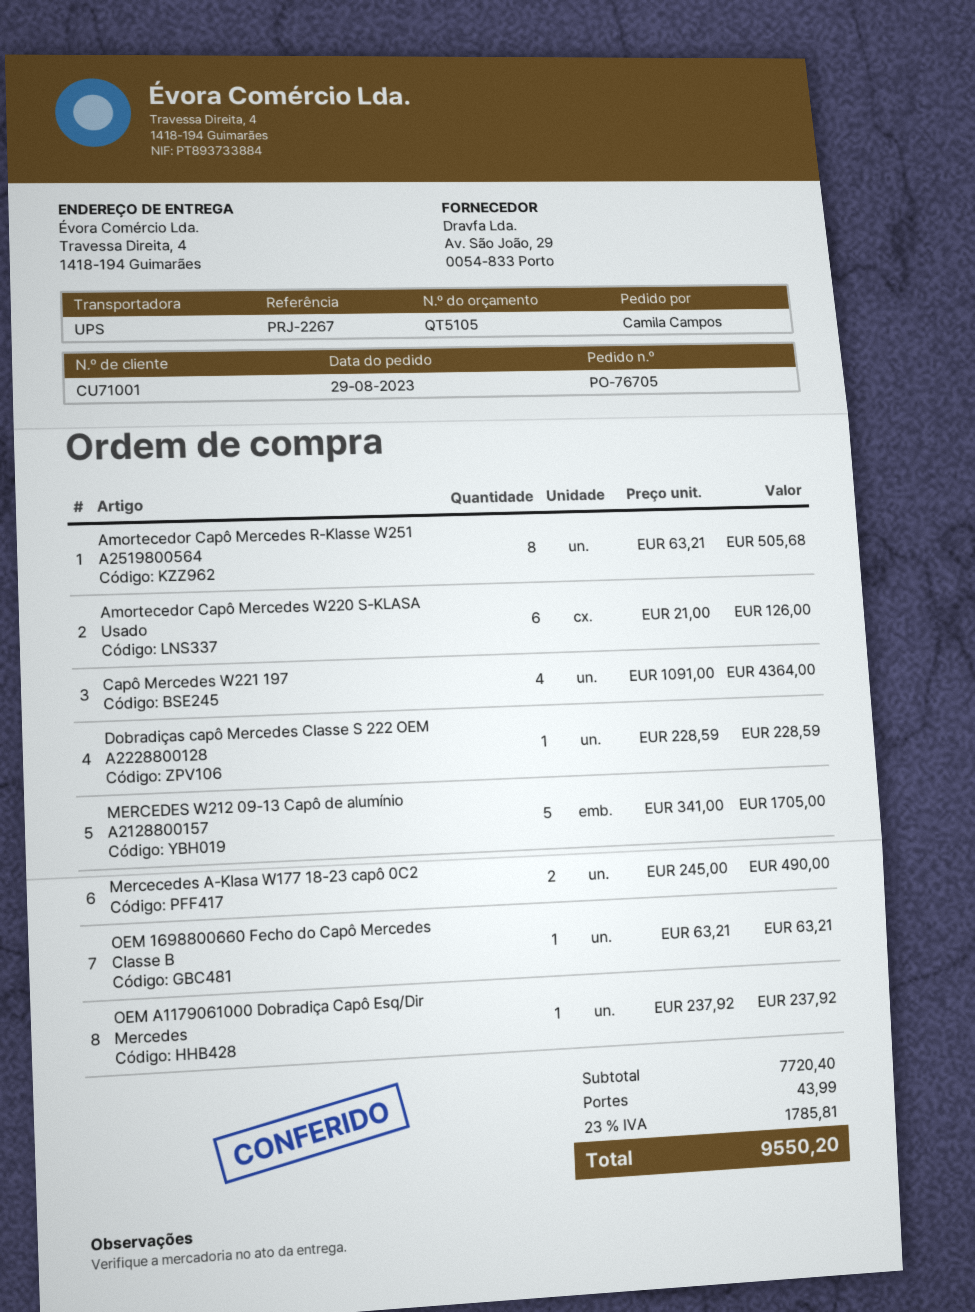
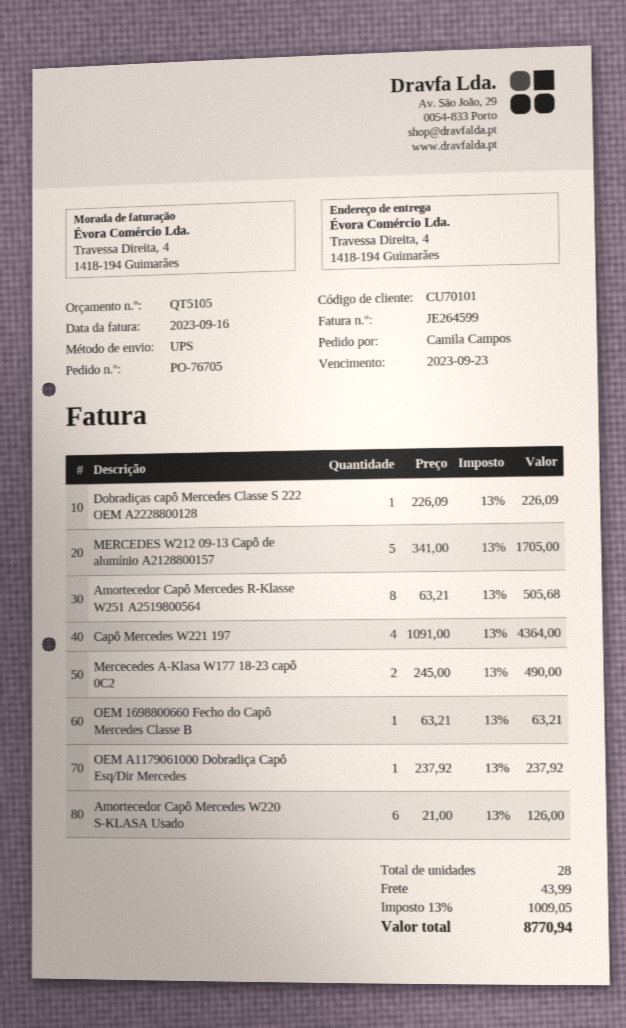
customer number: CU71001 -> CU70101
Dobradiças capô Mercedes Classe S 222 OEM A2228800128: 1 x 228.59 = 228.59 -> 1 x 226.09 = 226.09
tax: 23% = 1785.81 -> 13% = 1009.05
total: 9550.20 -> 8770.94

